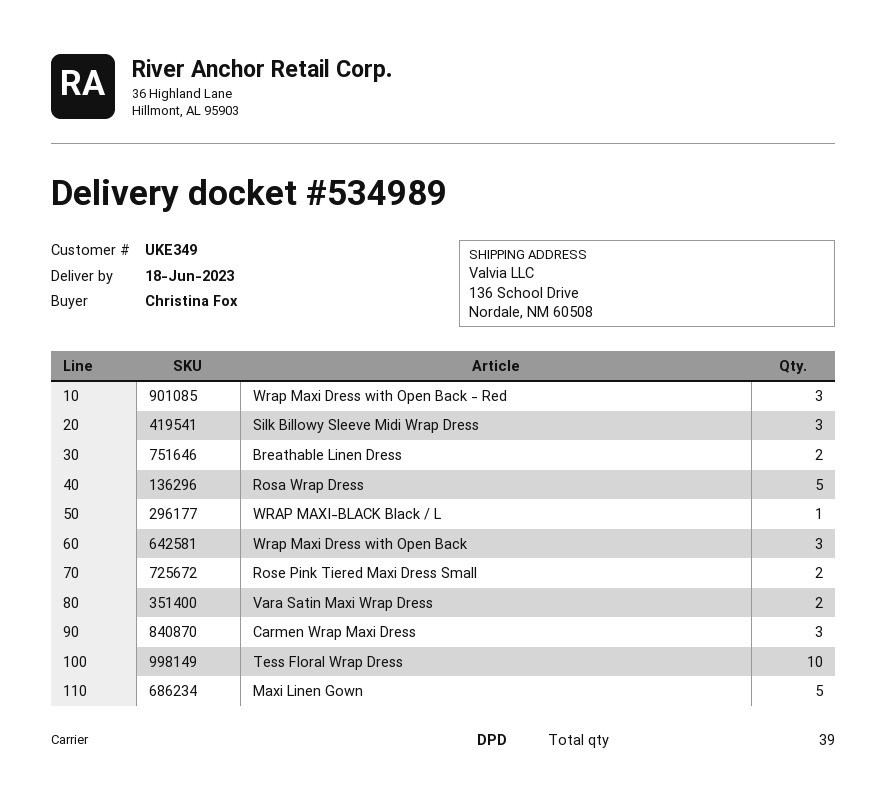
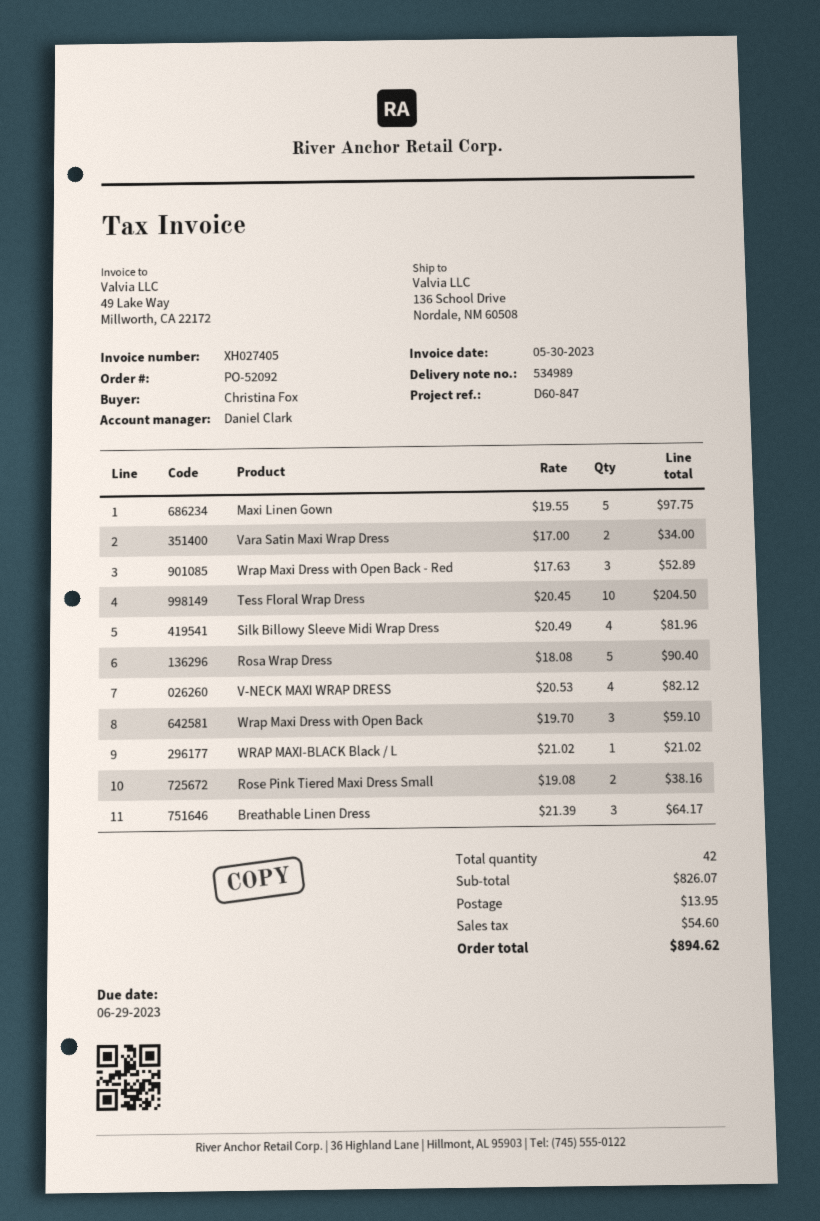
Silk Billowy Sleeve Midi Wrap Dress: 3 -> 4
Breathable Linen Dress: 2 -> 3
Carmen Wrap Maxi Dress: 3 -> none
V-NECK MAXI WRAP DRESS: none -> 4
total quantity: 39 -> 42

